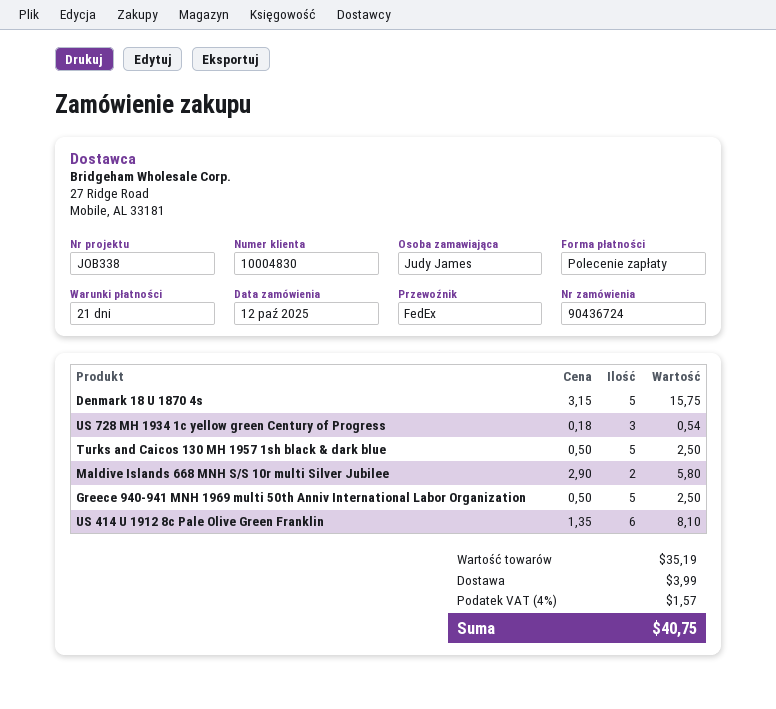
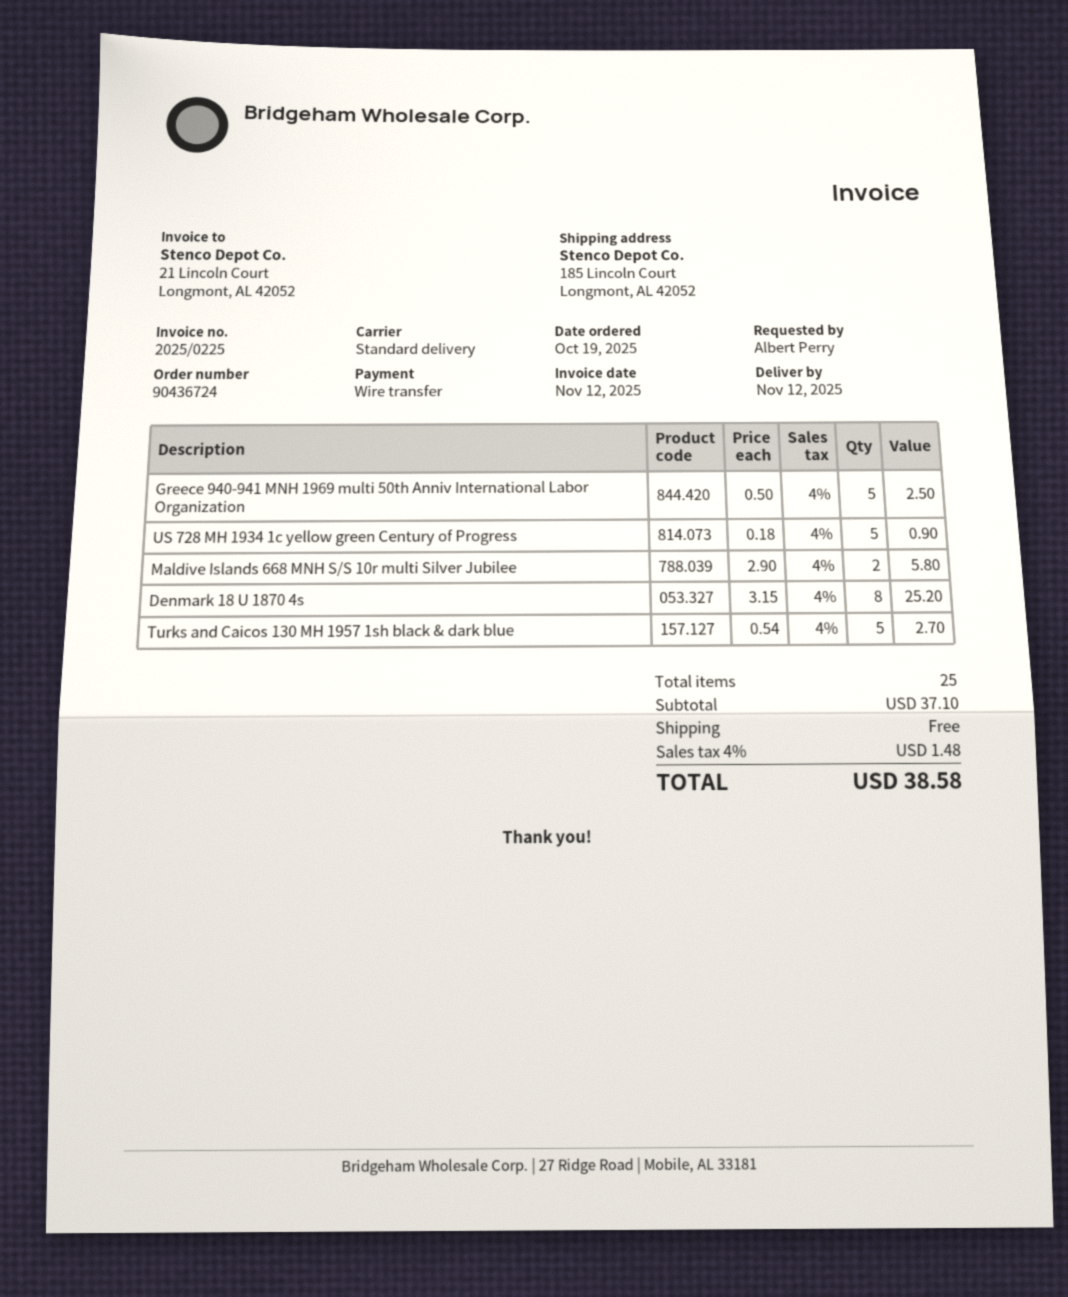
order date: 2025-10-12 -> 2025-10-19
ordered by: Judy James -> Albert Perry
payment method: direct debit -> bank transfer
shipping method: FedEx -> standard
Denmark 18 U 1870 4s: 5 x 3.15 = 15.75 -> 8 x 3.15 = 25.20
US 728 MH 1934 1c yellow green Century of Progress: 3 x 0.18 = 0.54 -> 5 x 0.18 = 0.90
Turks and Caicos 130 MH 1957 1sh black & dark blue: 5 x 0.50 = 2.50 -> 5 x 0.54 = 2.70
US 414 U 1912 8c Pale Olive Green Franklin: 6 x 1.35 = 8.10 -> none
subtotal: 35.19 -> 37.10
shipping: 3.99 -> 0.00
tax: 4% = 1.57 -> 4% = 1.48
total: 40.75 -> 38.58

